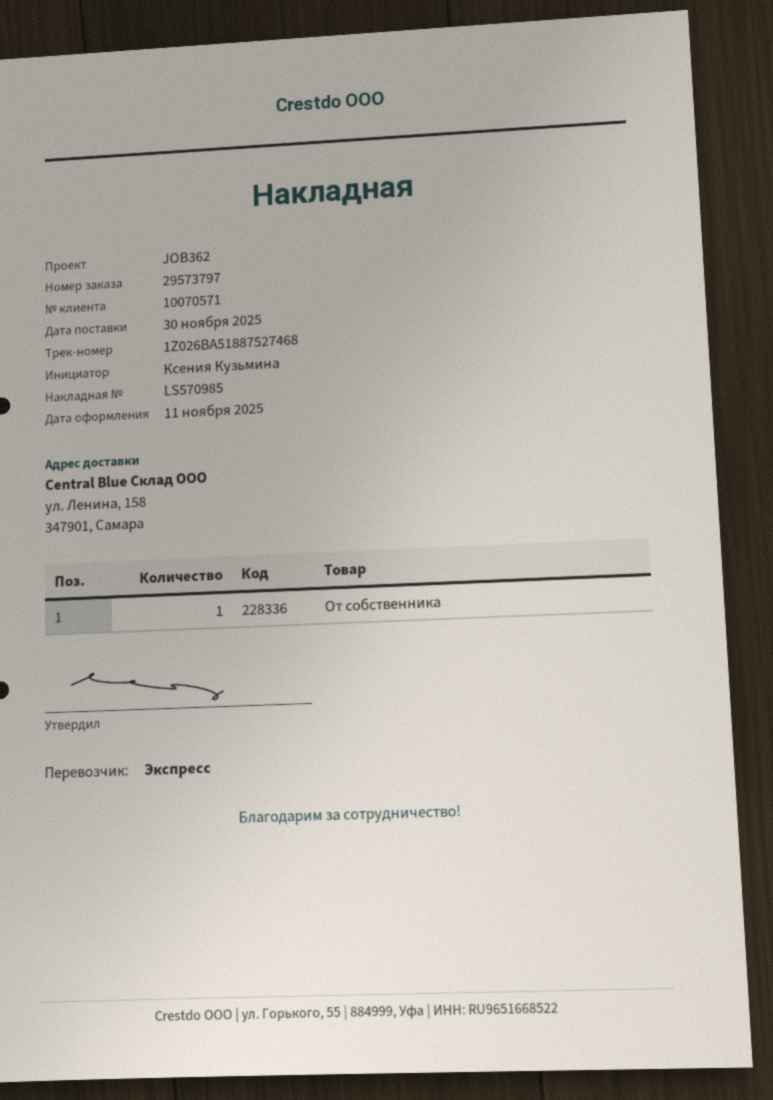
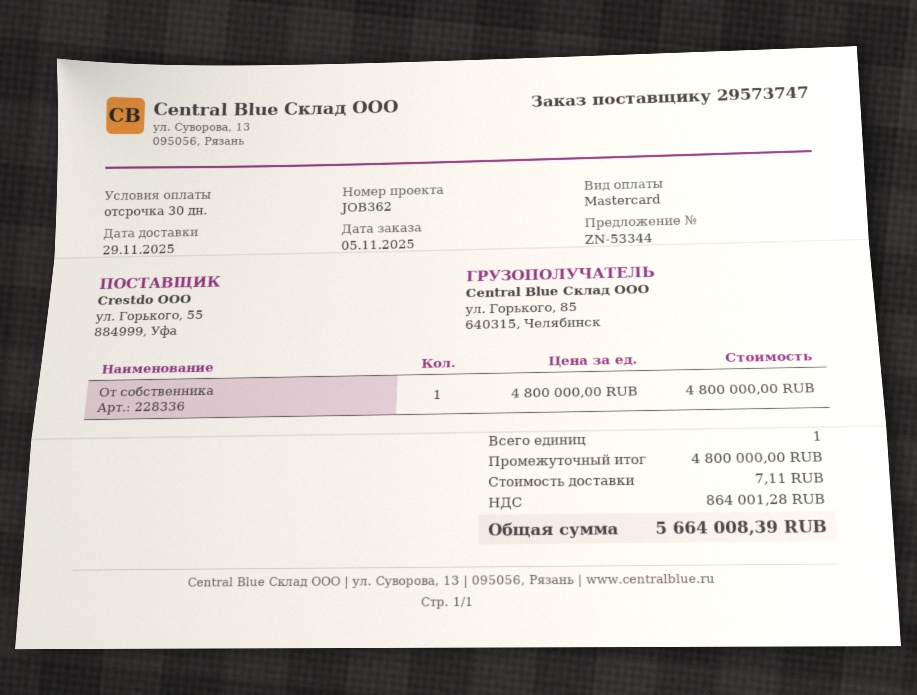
order number: 29573797 -> 29573747
order date: 2025-11-11 -> 2025-11-05
delivery date: 2025-11-30 -> 2025-11-29
ship to: ул. Ленина, 158, 347901, Самара -> ул. Горького, 85, 640315, Челябинск

